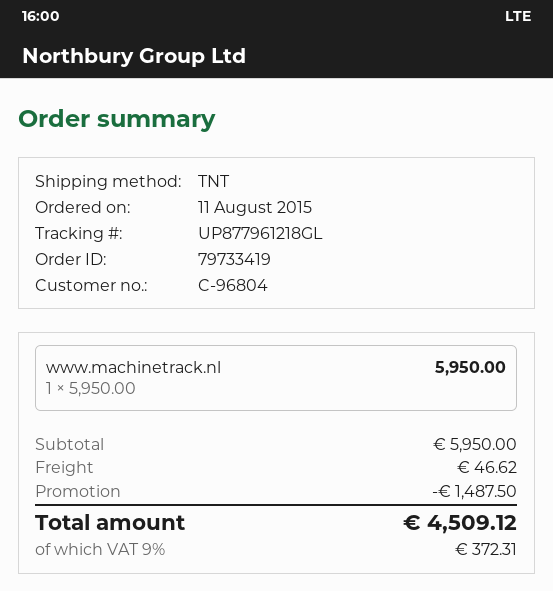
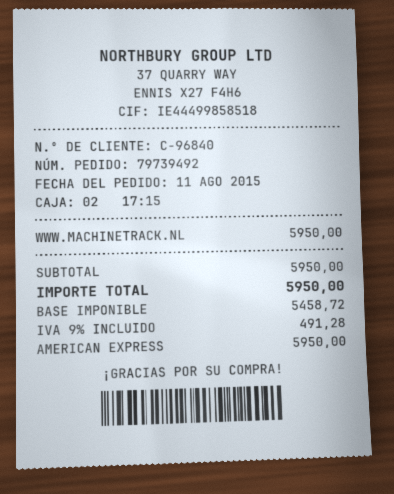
order number: 79733419 -> 79739492
customer number: C-96804 -> C-96840
discount: 1487.50 -> none
shipping: 46.62 -> none
tax: 9% = 372.31 -> 9% = 491.28
total: 4509.12 -> 5950.00

